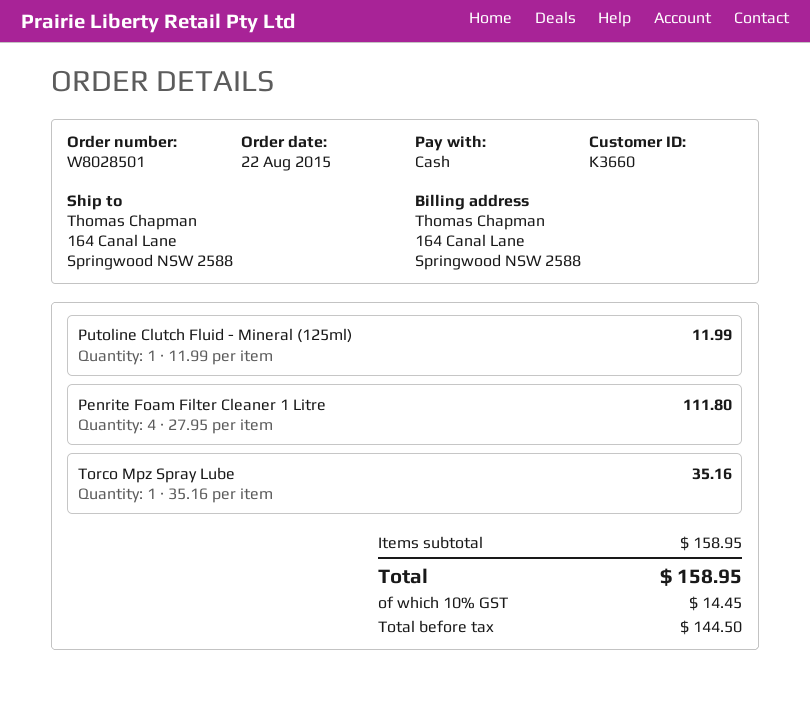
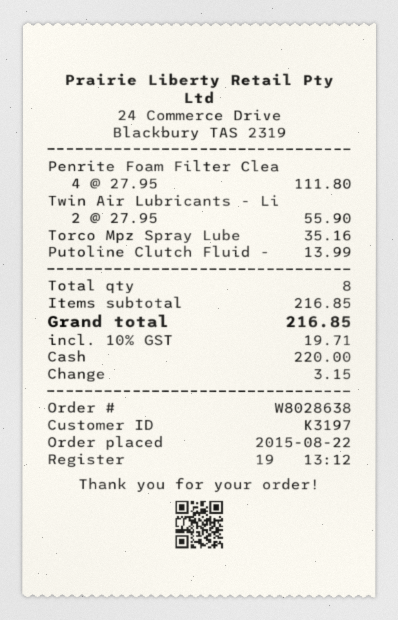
order number: W8028501 -> W8028638
customer number: K3660 -> K3197
Putoline Clutch Fluid - Mineral (125ml): 1 x 11.99 = 11.99 -> 1 x 13.99 = 13.99
Twin Air Lubricants - Li: none -> 2 x 27.95 = 55.90
subtotal: 158.95 -> 216.85
tax: 10% = 14.45 -> 10% = 19.71
total: 158.95 -> 216.85

